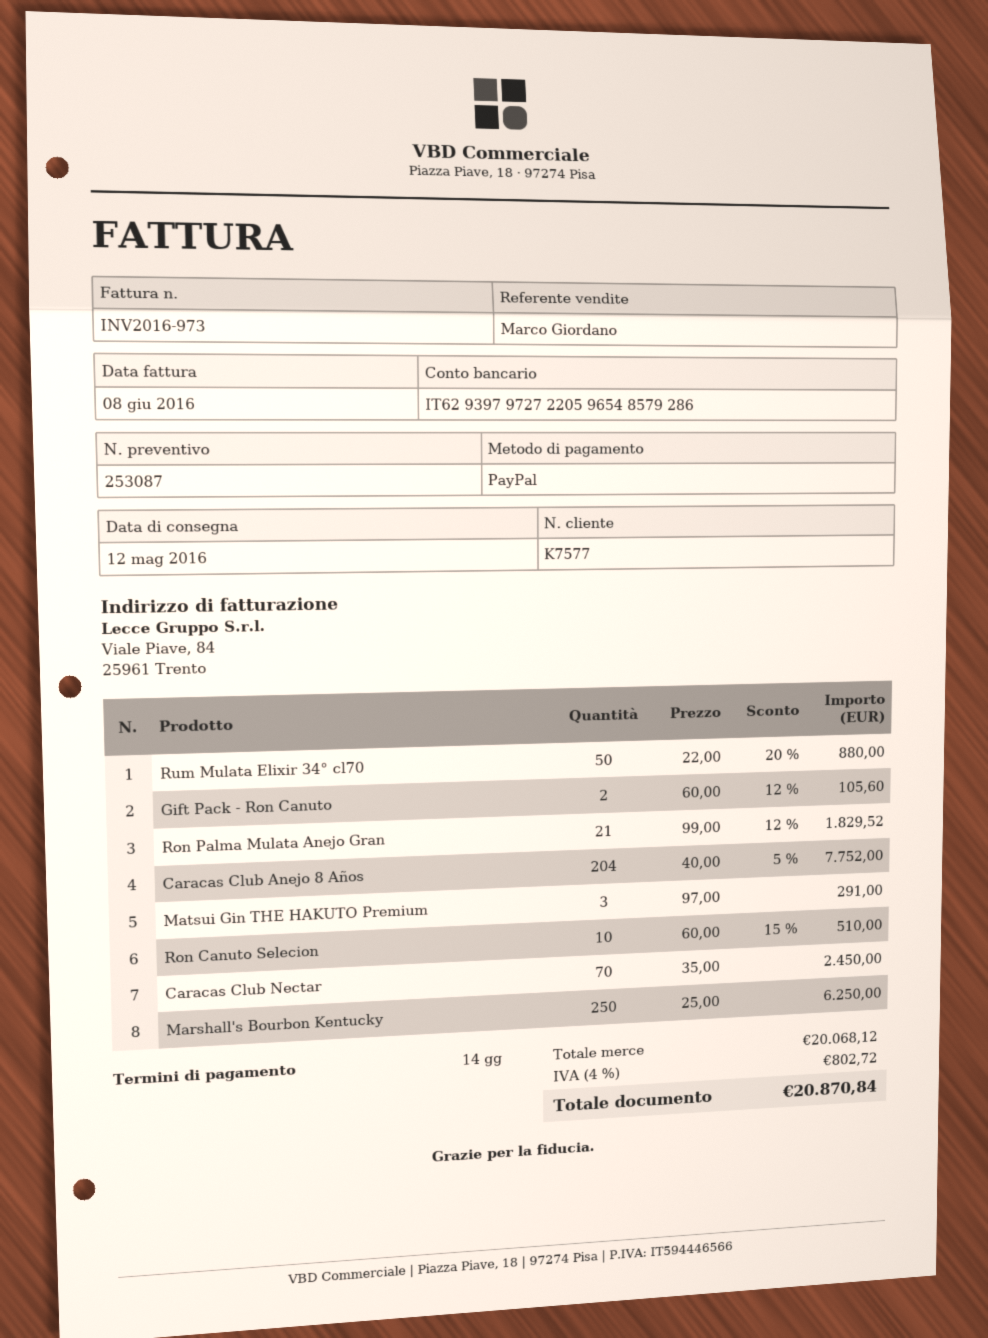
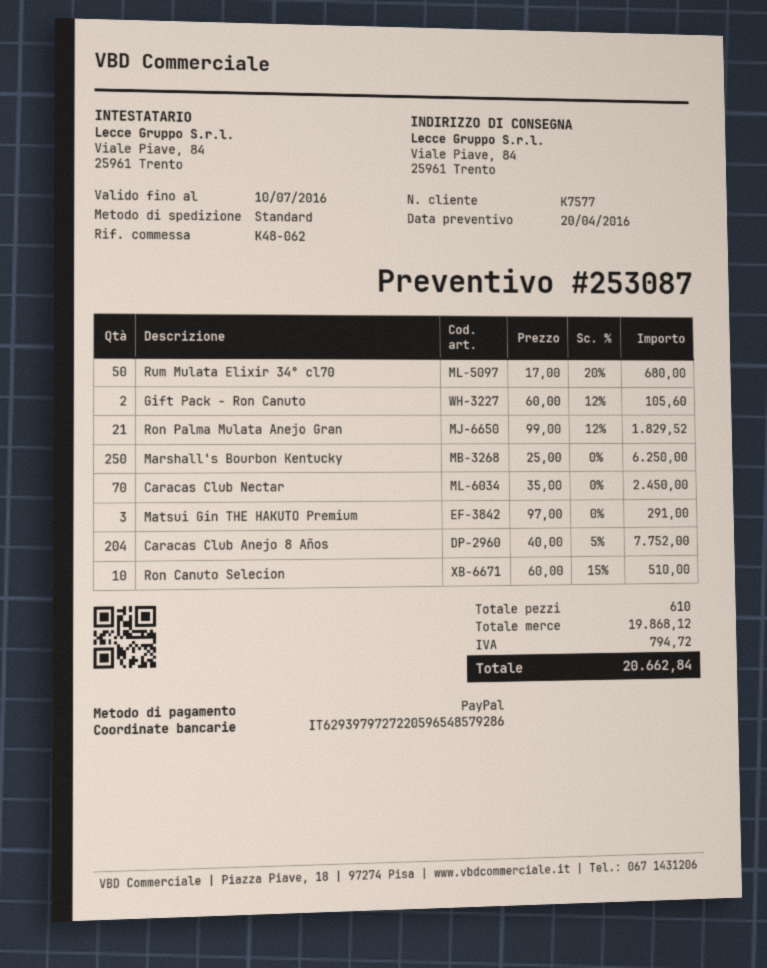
Rum Mulata Elixir 34° cl70: 50 x 22.00 - 20% = 880.00 -> 50 x 17.00 - 20% = 680.00
subtotal: 20068.12 -> 19868.12
tax: 802.72 -> 794.72
total: 20870.84 -> 20662.84

